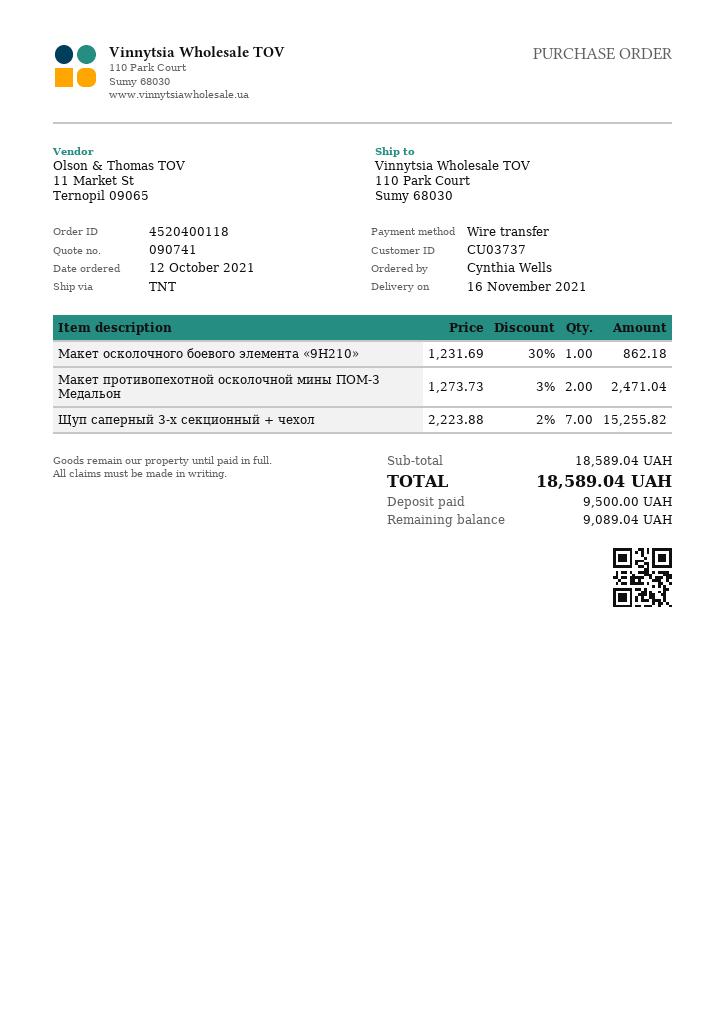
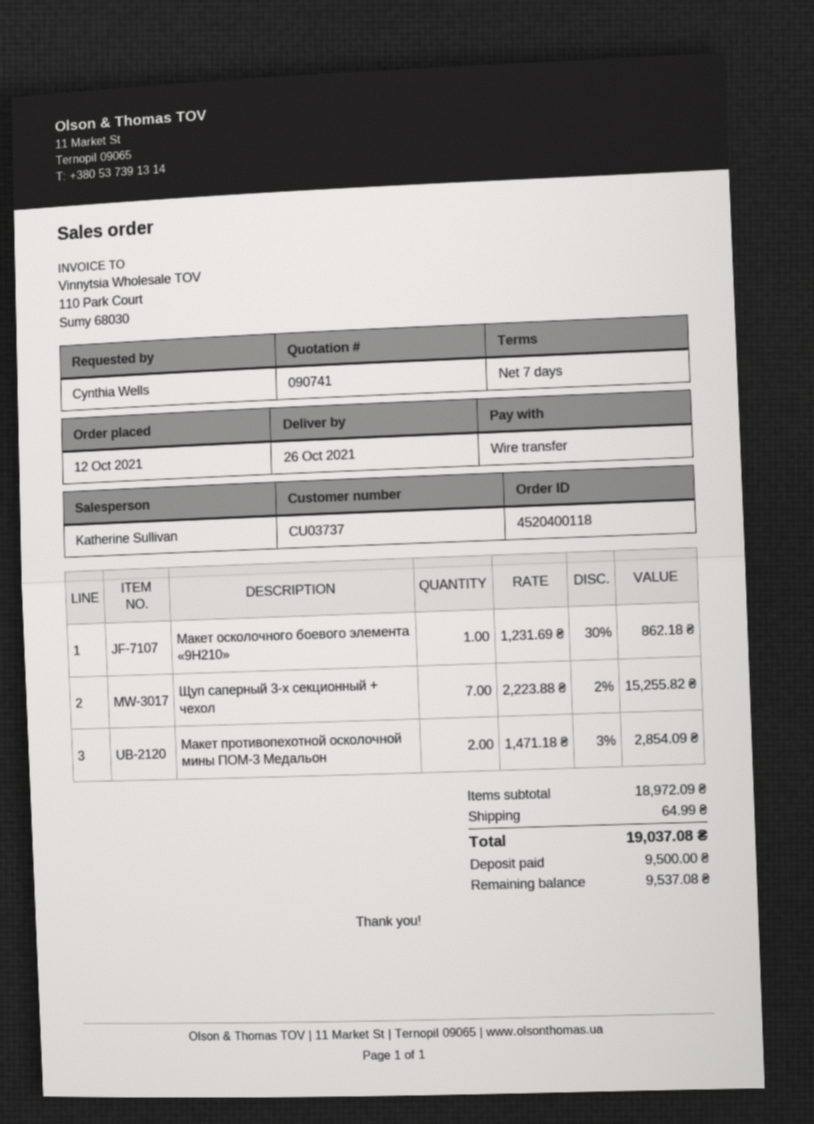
delivery date: 2021-11-16 -> 2021-10-26
Макет противопехотной осколочной мины ПОМ-3 Медальон: 2 x 1273.73 - 3% = 2471.04 -> 2 x 1471.18 - 3% = 2854.09
subtotal: 18589.04 -> 18972.09
shipping: none -> 64.99
total: 18589.04 -> 19037.08
balance: 9089.04 -> 9537.08

